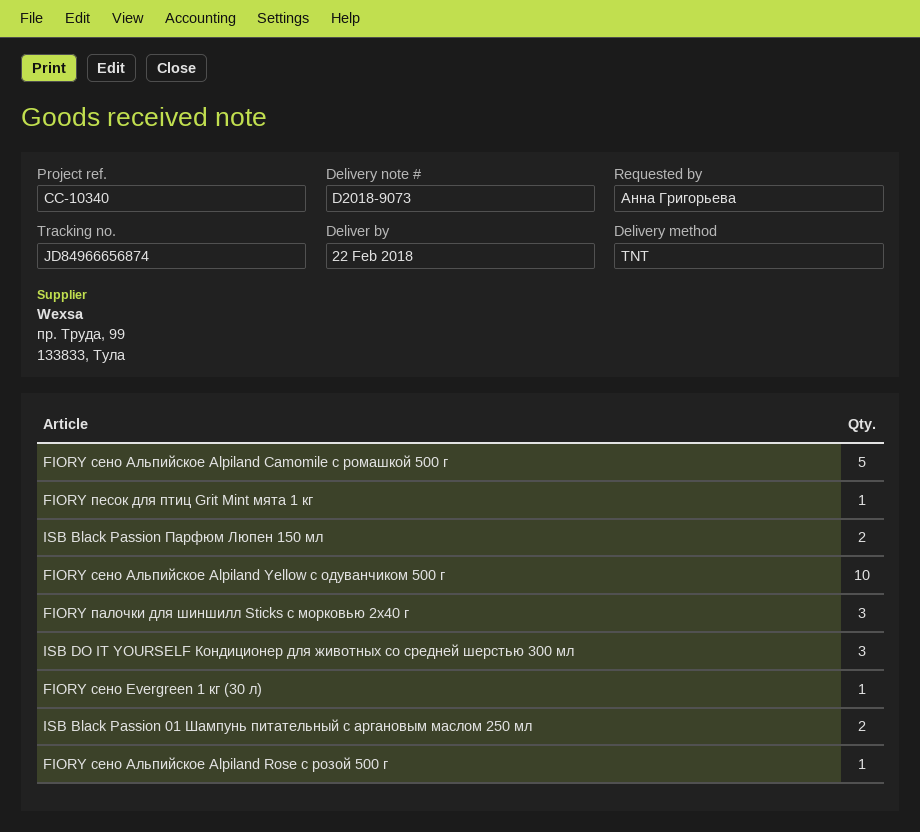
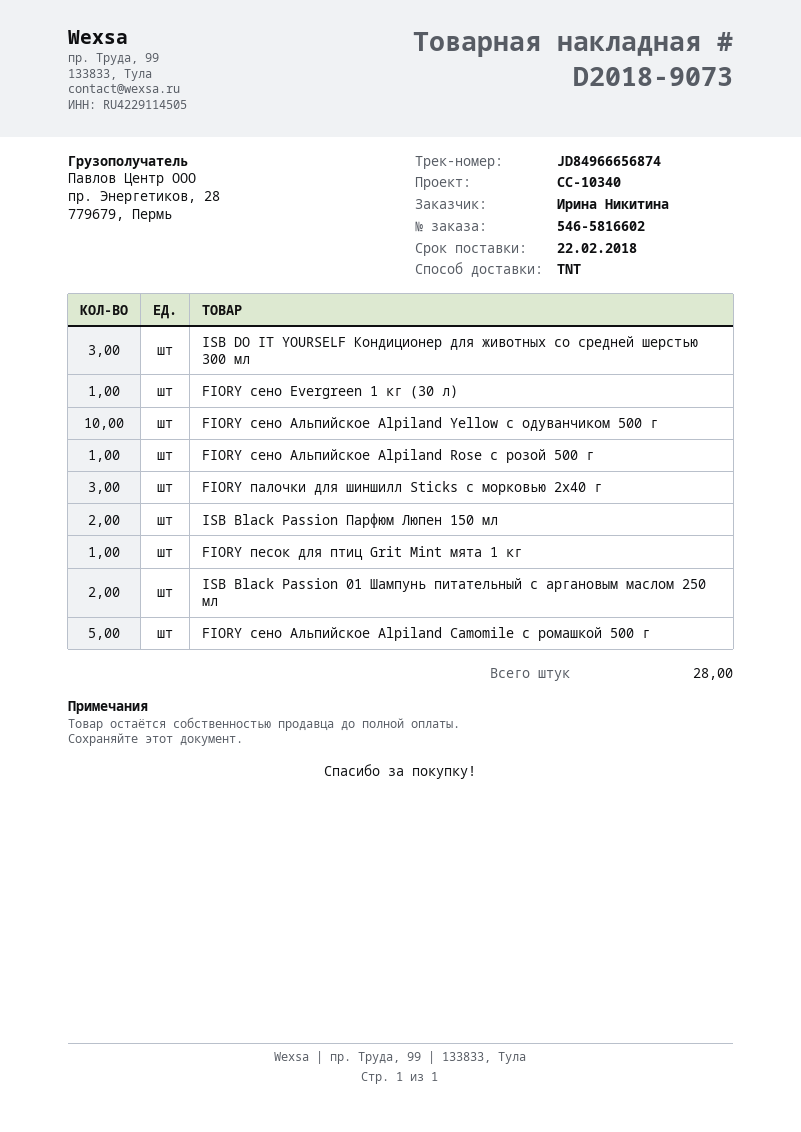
ordered by: Анна Григорьева -> Ирина Никитина

